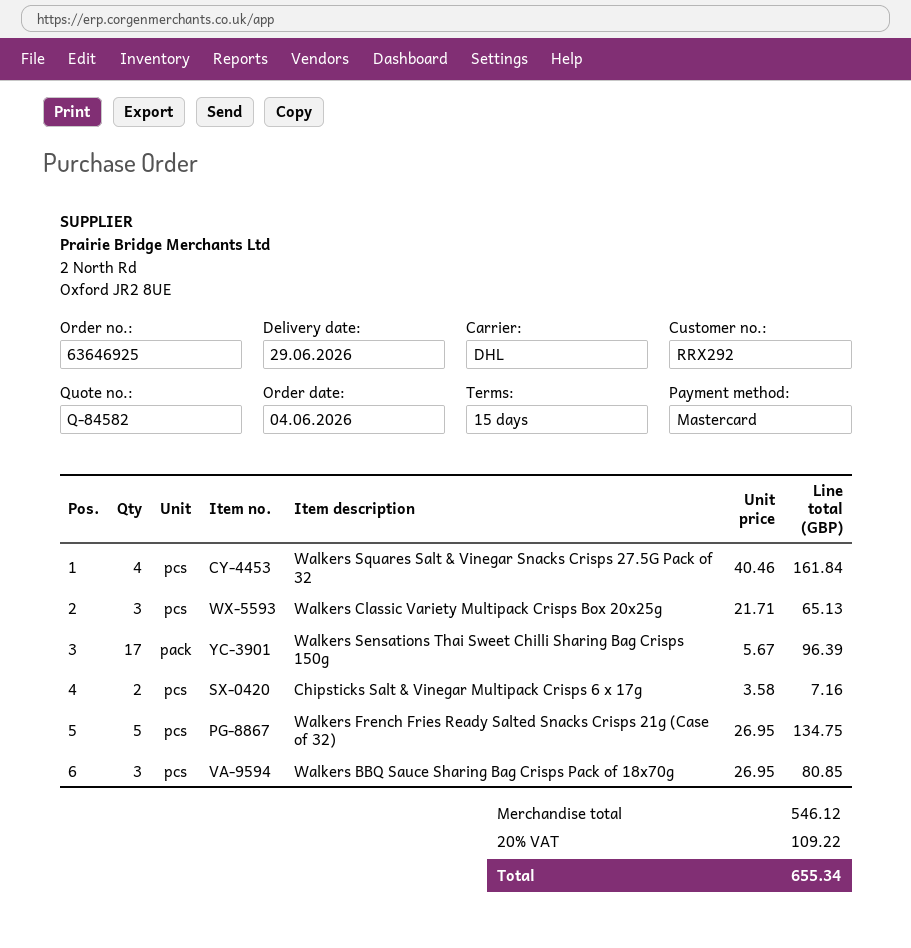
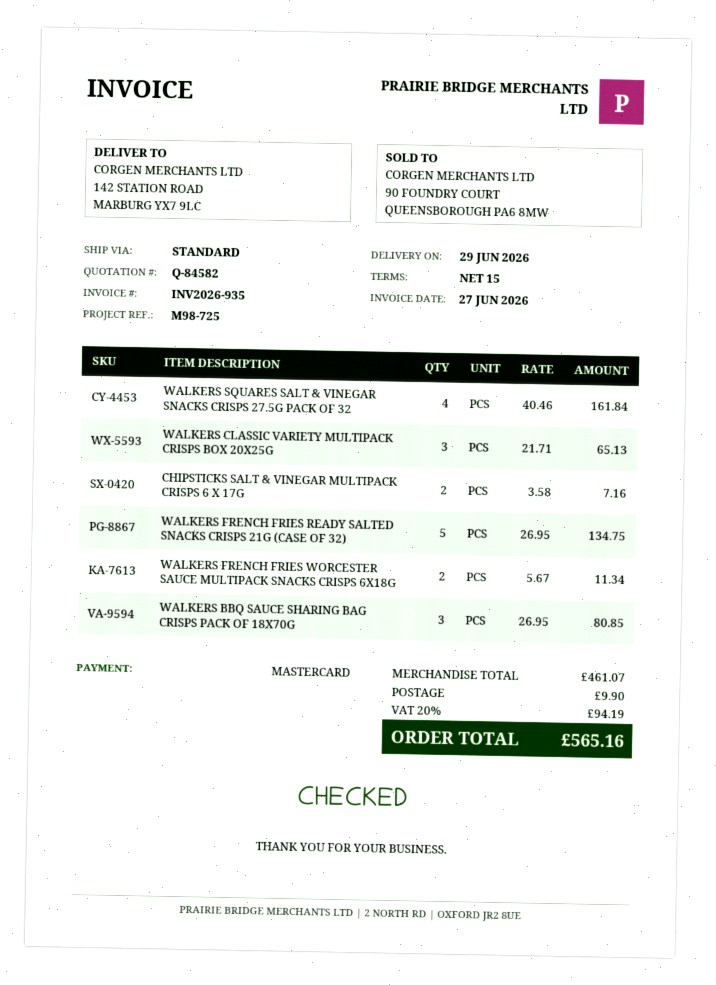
shipping method: DHL -> standard
Walkers Sensations Thai Sweet Chilli Sharing Bag Crisps 150g: 17 x 5.67 = 96.39 -> none
WALKERS FRENCH FRIES WORCESTER SAUCE MULTIPACK SNACKS CRISPS 6X18G: none -> 2 x 5.67 = 11.34
subtotal: 546.12 -> 461.07
shipping: none -> 9.90
tax: 20% = 109.22 -> 20% = 94.19
total: 655.34 -> 565.16

